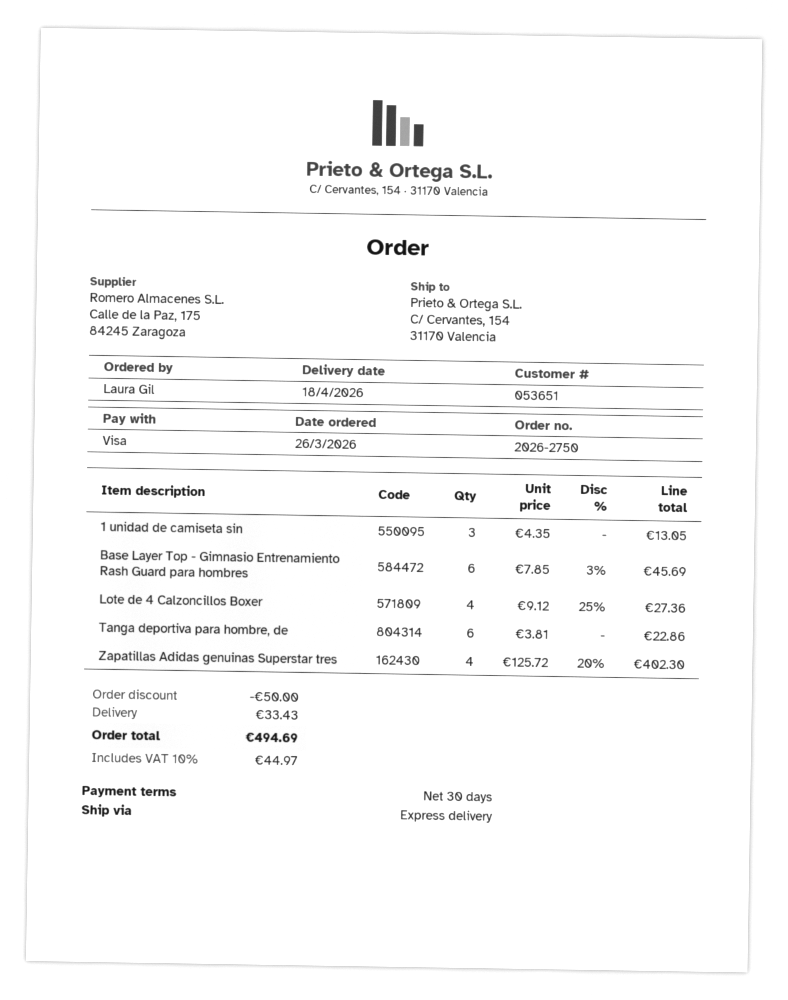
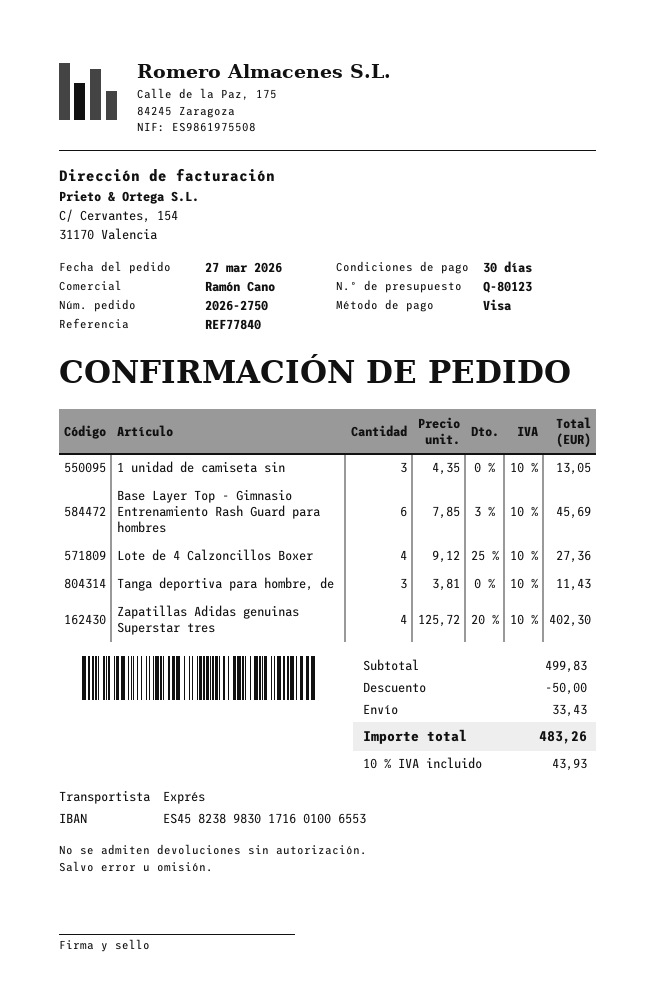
order date: 2026-03-26 -> 2026-03-27
Tanga deportiva para hombre, de: 6 x 3.81 = 22.86 -> 3 x 3.81 = 11.43
tax: 10% = 44.97 -> 10% = 43.93
total: 494.69 -> 483.26

